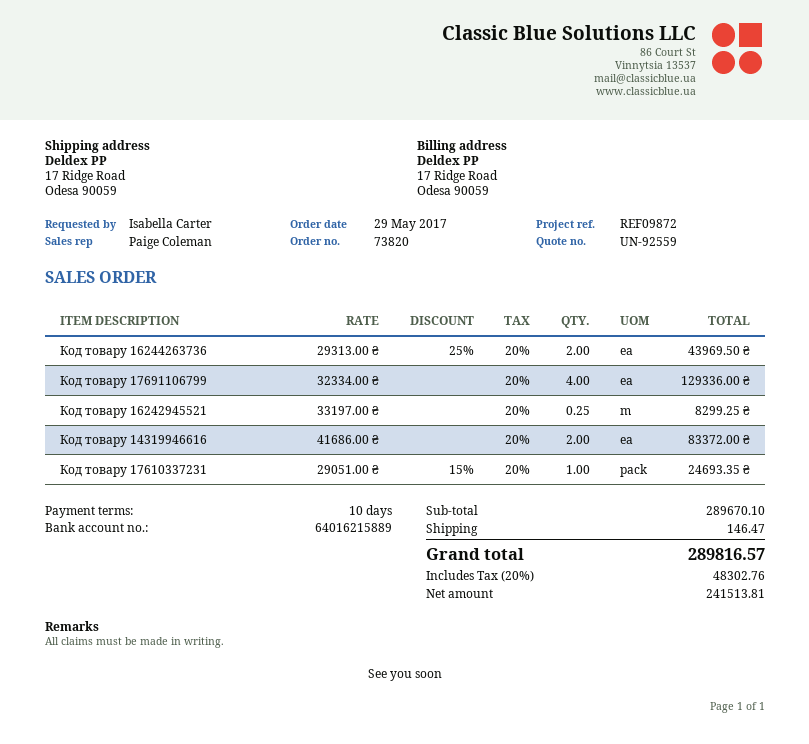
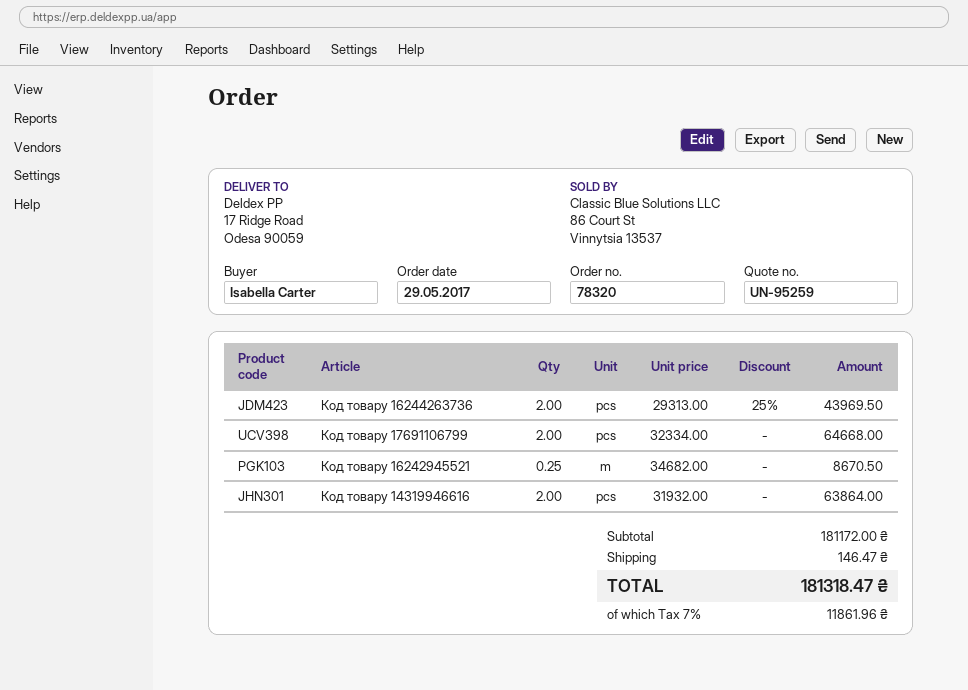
quote number: UN-92559 -> UN-95259
order number: 73820 -> 78320
Код товару 17691106799: 4 x 32334.00 = 129336.00 -> 2 x 32334.00 = 64668.00
Код товару 16242945521: 0.25 x 33197.00 = 8299.25 -> 0.25 x 34682.00 = 8670.50
Код товару 14319946616: 2 x 41686.00 = 83372.00 -> 2 x 31932.00 = 63864.00
Код товару 17610337231: 1 x 29051.00 - 15% = 24693.35 -> none
subtotal: 289670.10 -> 181172.00
tax: 20% = 48302.76 -> 7% = 11861.96
total: 289816.57 -> 181318.47

